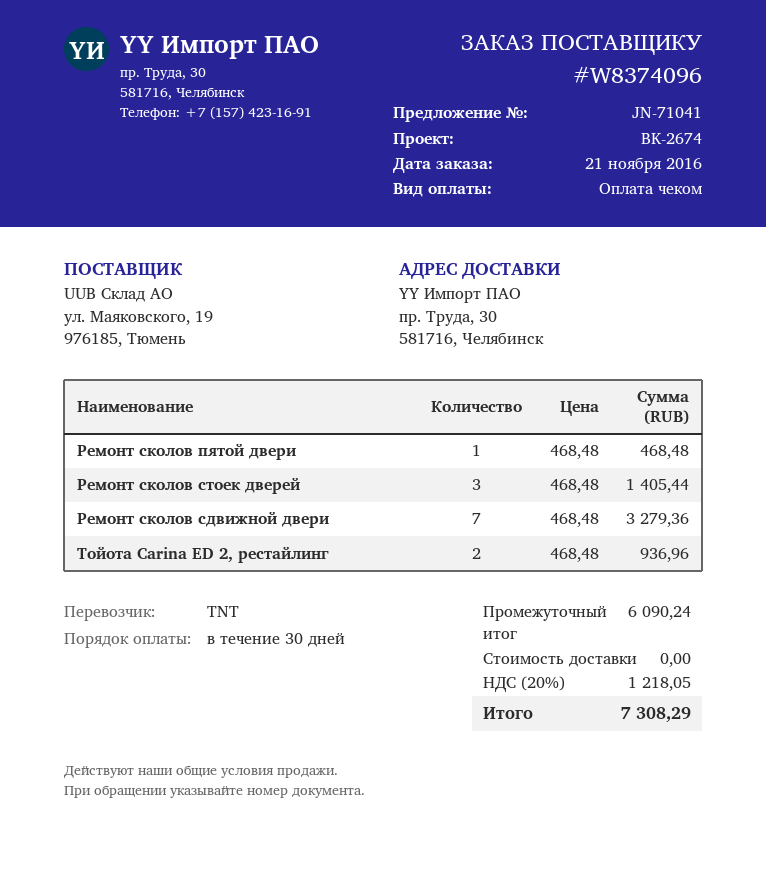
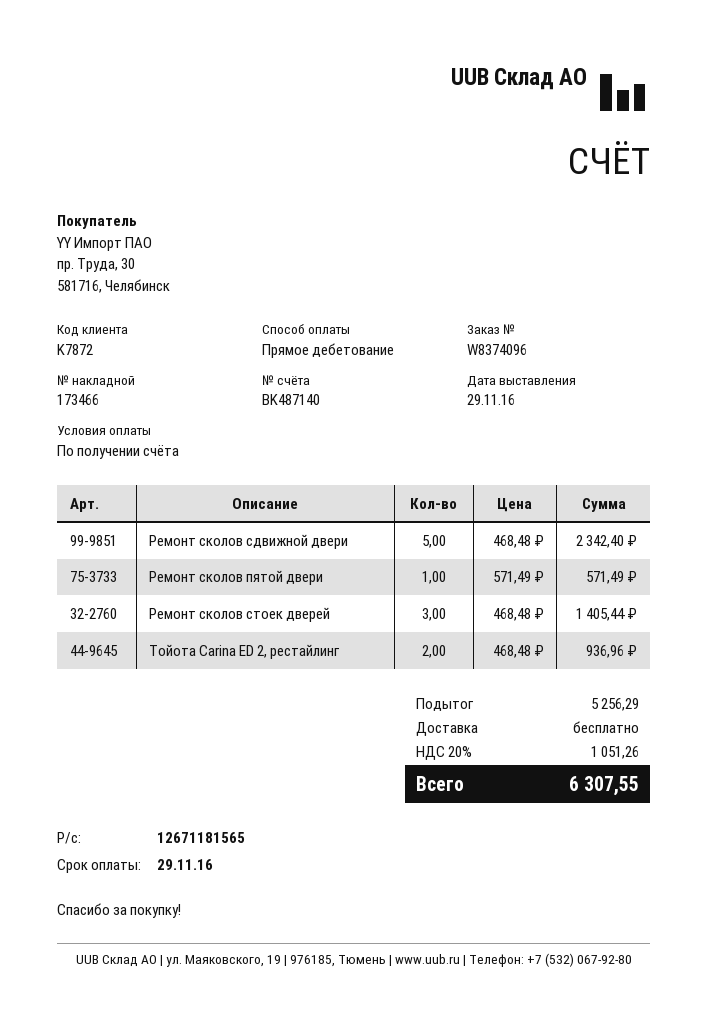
payment terms: 30 days -> on receipt
payment method: cheque -> direct debit
Ремонт сколов пятой двери: 1 x 468.48 = 468.48 -> 1 x 571.49 = 571.49
Ремонт сколов сдвижной двери: 7 x 468.48 = 3279.36 -> 5 x 468.48 = 2342.40
subtotal: 6090.24 -> 5256.29
tax: 20% = 1218.05 -> 20% = 1051.26
total: 7308.29 -> 6307.55

